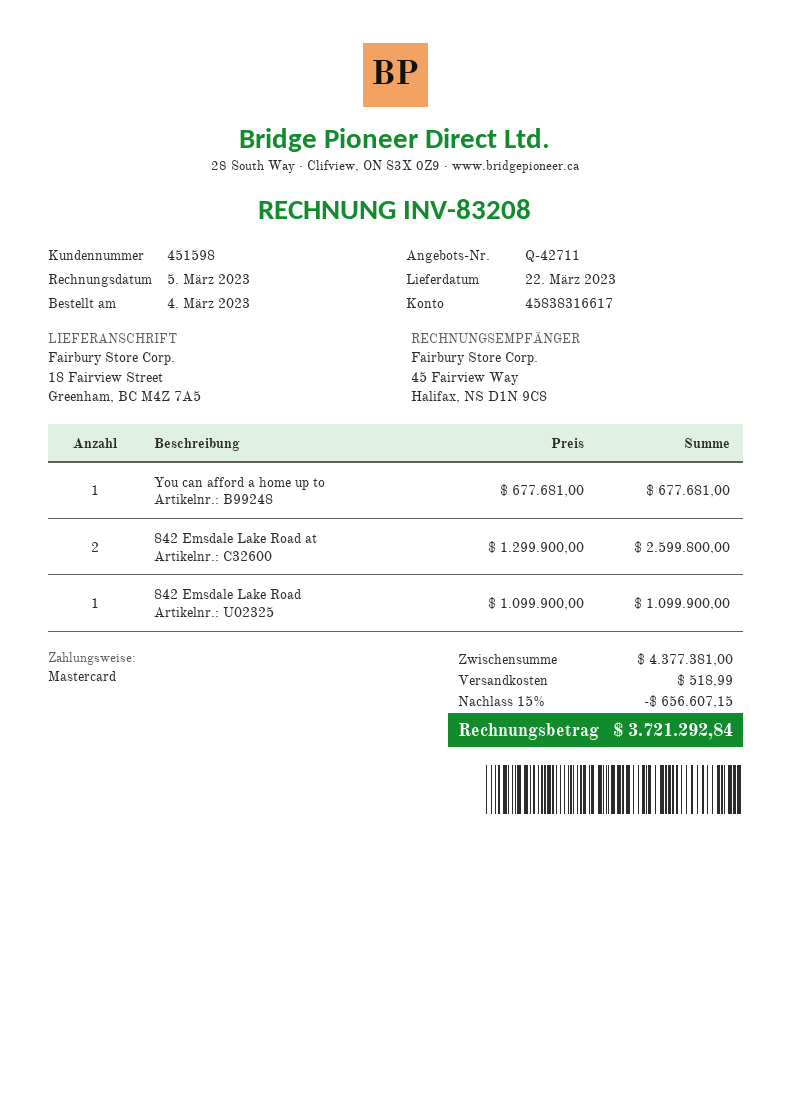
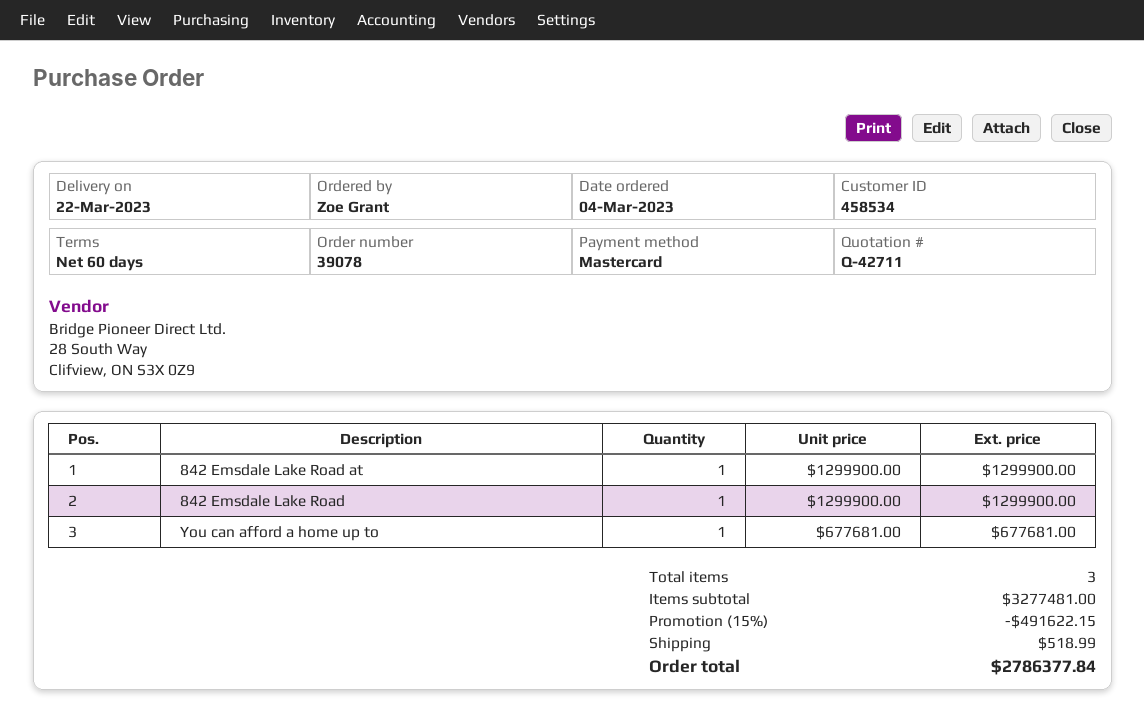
customer number: 451598 -> 458534
842 Emsdale Lake Road at: 2 x 1299900.00 = 2599800.00 -> 1 x 1299900.00 = 1299900.00
842 Emsdale Lake Road: 1 x 1099900.00 = 1099900.00 -> 1 x 1299900.00 = 1299900.00
subtotal: 4377381.00 -> 3277481.00
discount: 15% = 656607.15 -> 15% = 491622.15
total: 3721292.84 -> 2786377.84

